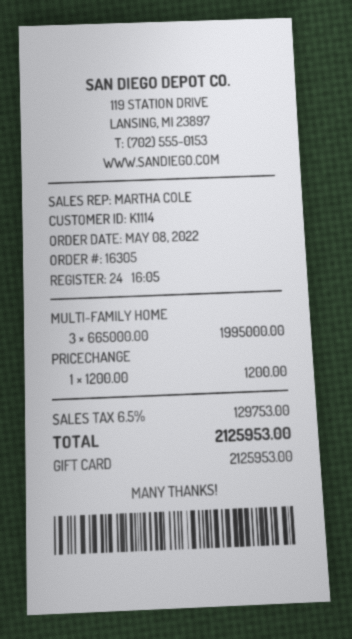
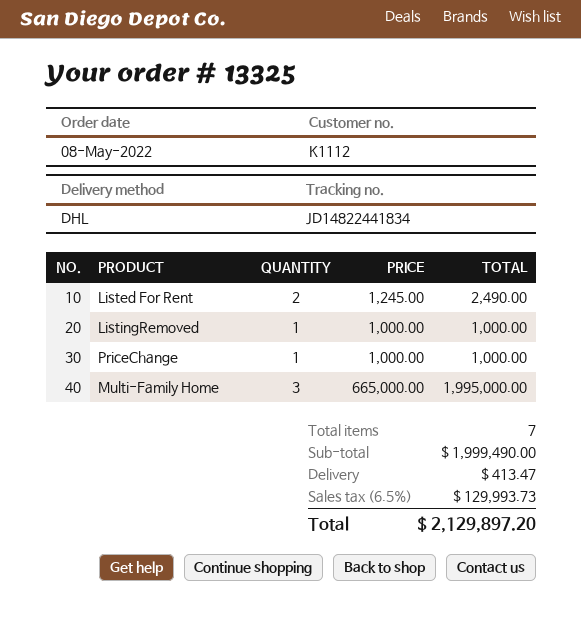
order number: 16305 -> 13325
customer number: K1114 -> K1112
PRICECHANGE: 1 x 1200.00 = 1200.00 -> 1 x 1000.00 = 1000.00
Listed For Rent: none -> 2 x 1245.00 = 2490.00
ListingRemoved: none -> 1 x 1000.00 = 1000.00
shipping: none -> 413.47
tax: 6.5% = 129753.00 -> 6.5% = 129993.73
total: 2125953.00 -> 2129897.20

